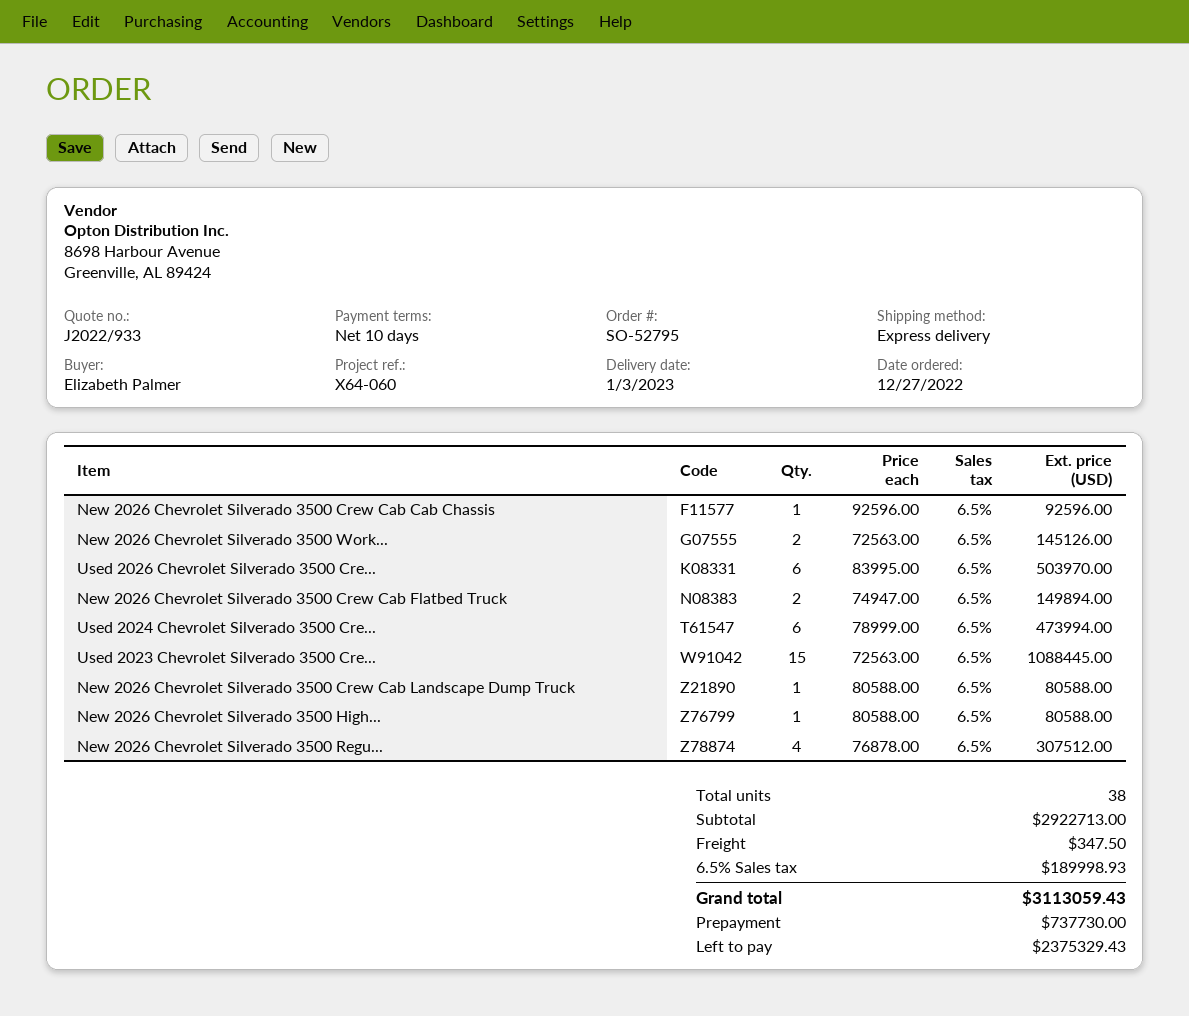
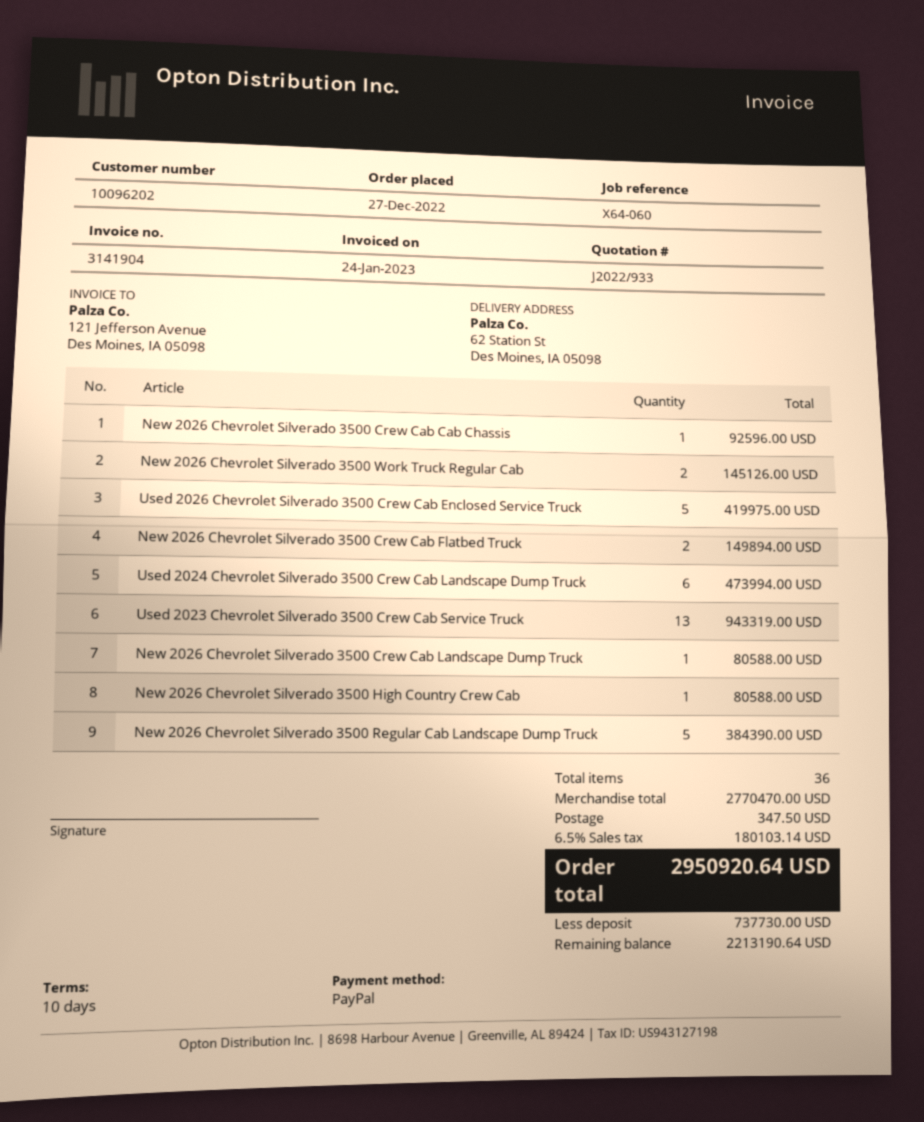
Used 2026 Chevrolet Silverado 3500 Cre...: 6 for 503970.00 -> 5 for 419975.00
Used 2023 Chevrolet Silverado 3500 Cre...: 15 for 1088445.00 -> 13 for 943319.00
New 2026 Chevrolet Silverado 3500 Regu...: 4 for 307512.00 -> 5 for 384390.00
total quantity: 38 -> 36
subtotal: 2922713.00 -> 2770470.00
tax: 6.5% = 189998.93 -> 6.5% = 180103.14
total: 3113059.43 -> 2950920.64
balance: 2375329.43 -> 2213190.64

